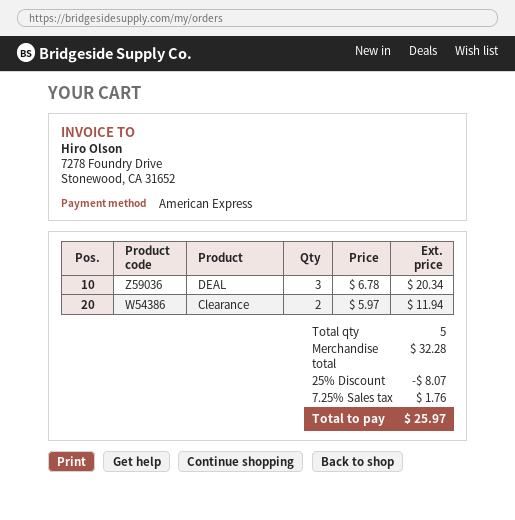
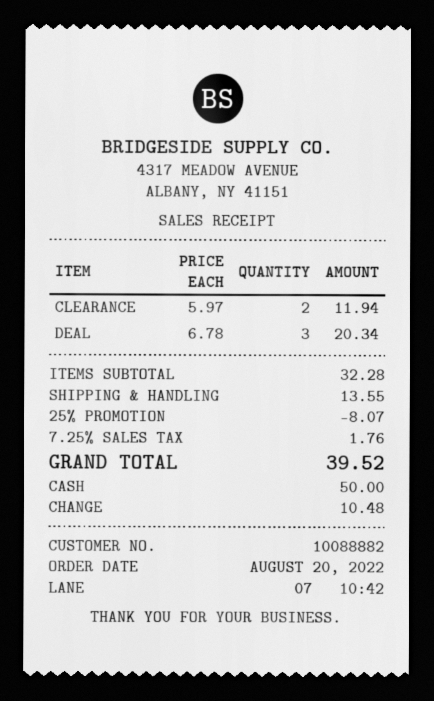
payment method: American Express -> cash
shipping: none -> 13.55
total: 25.97 -> 39.52

